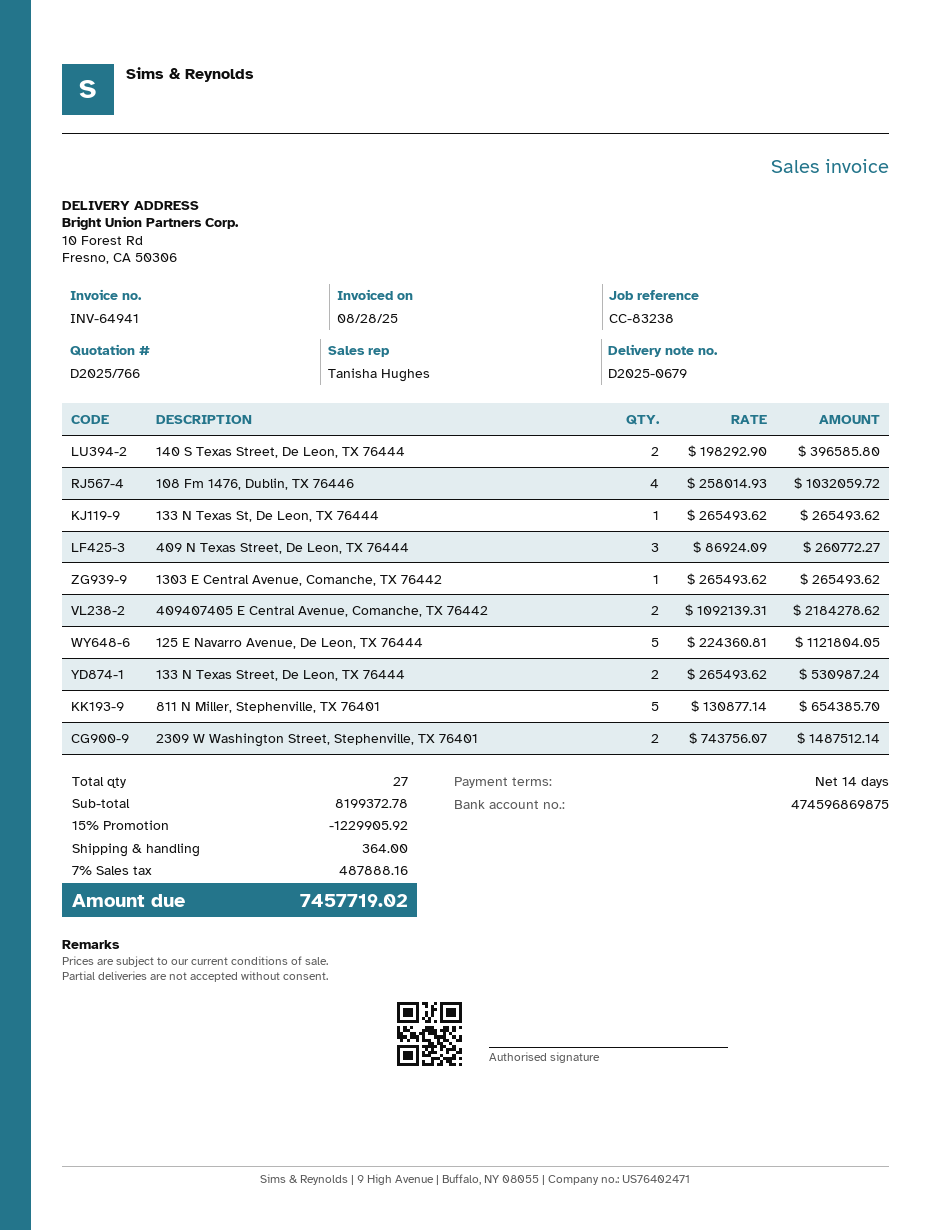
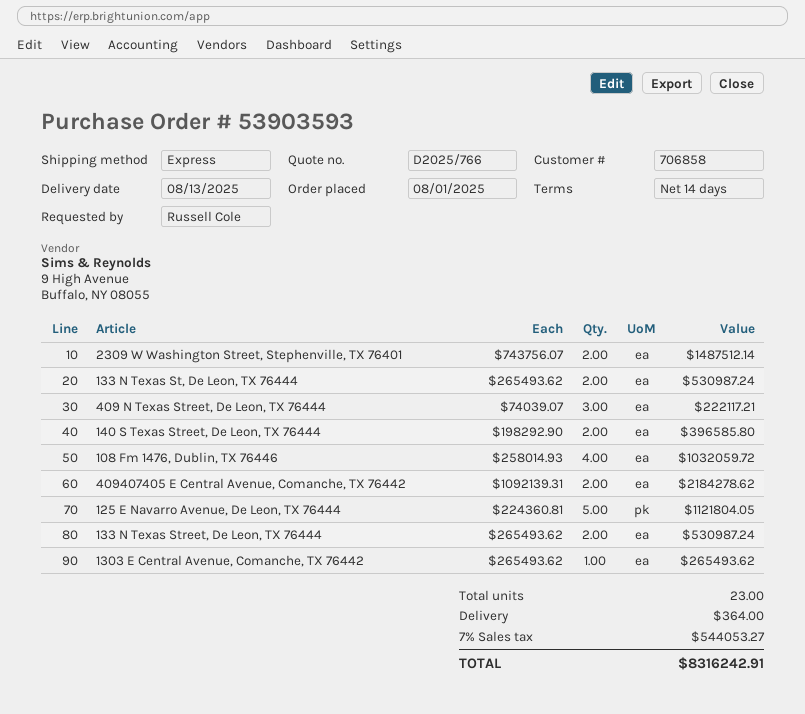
133 N Texas St, De Leon, TX 76444: 1 x 265493.62 = 265493.62 -> 2 x 265493.62 = 530987.24
409 N Texas Street, De Leon, TX 76444: 3 x 86924.09 = 260772.27 -> 3 x 74039.07 = 222117.21
811 N Miller, Stephenville, TX 76401: 5 x 130877.14 = 654385.70 -> none
total quantity: 27 -> 23
discount: 15% = 1229905.92 -> none
tax: 7% = 487888.16 -> 7% = 544053.27
total: 7457719.02 -> 8316242.91

